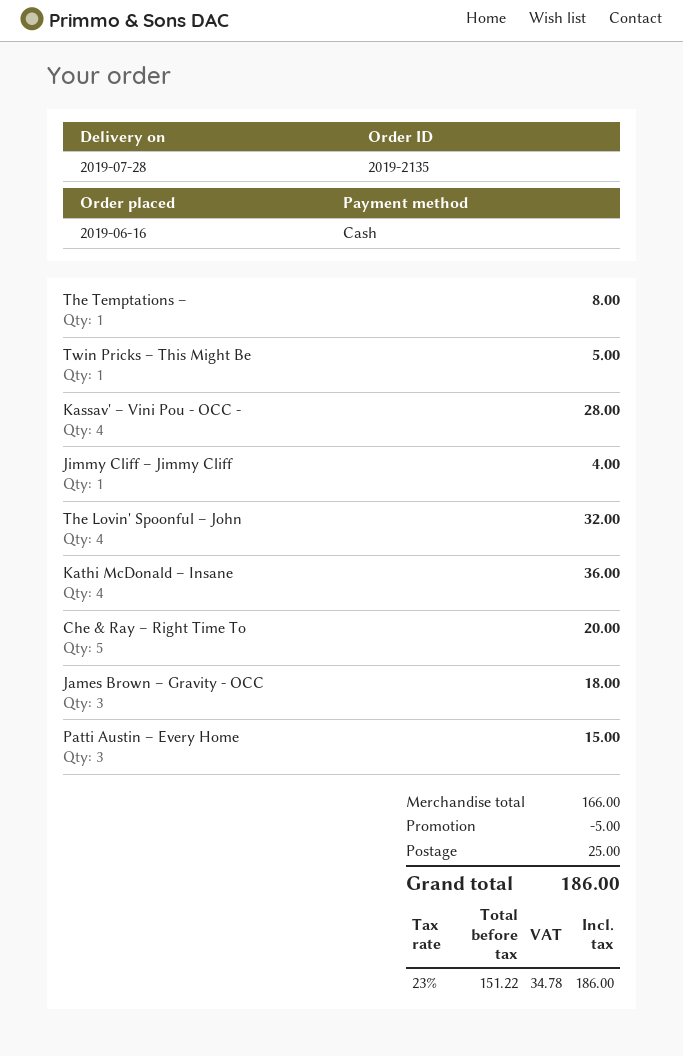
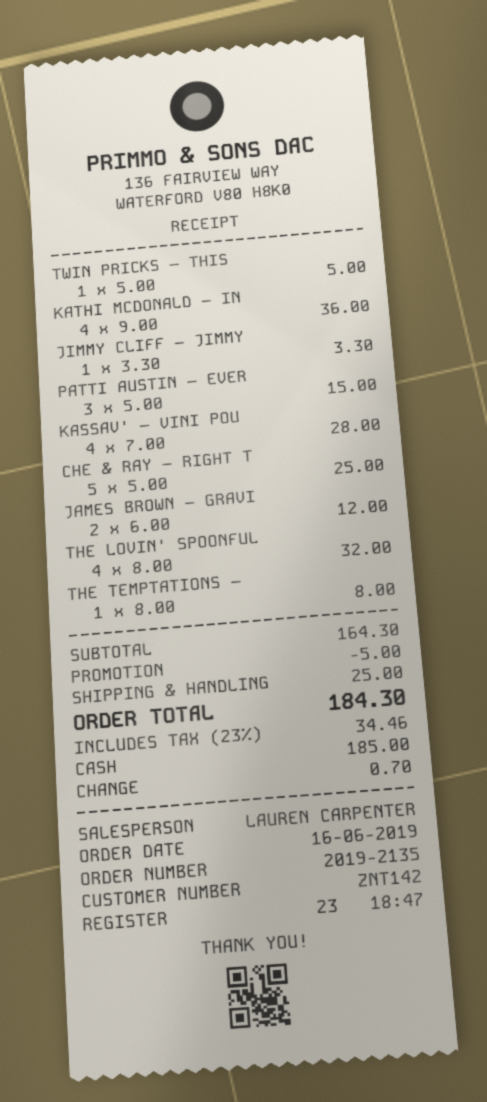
Jimmy Cliff – Jimmy Cliff: 1 for 4.00 -> 1 for 3.30
Che & Ray – Right Time To: 5 for 20.00 -> 5 for 25.00
James Brown – Gravity - OCC: 3 for 18.00 -> 2 for 12.00
subtotal: 166.00 -> 164.30
tax: 23% = 34.78 -> 23% = 34.46
total: 186.00 -> 184.30

